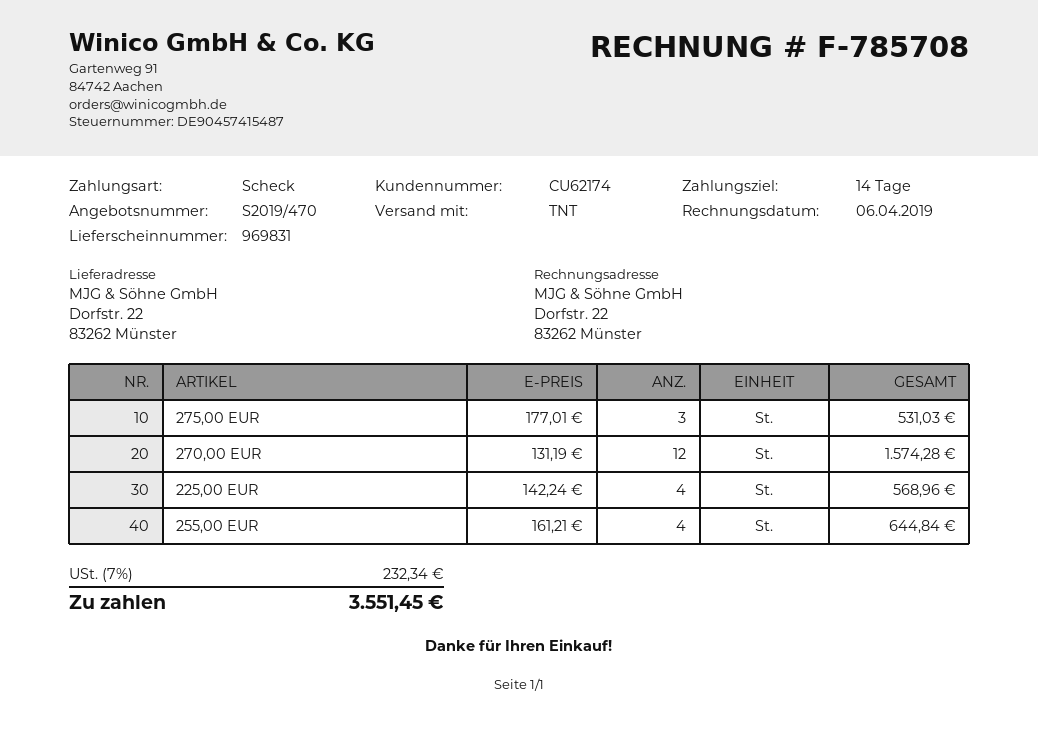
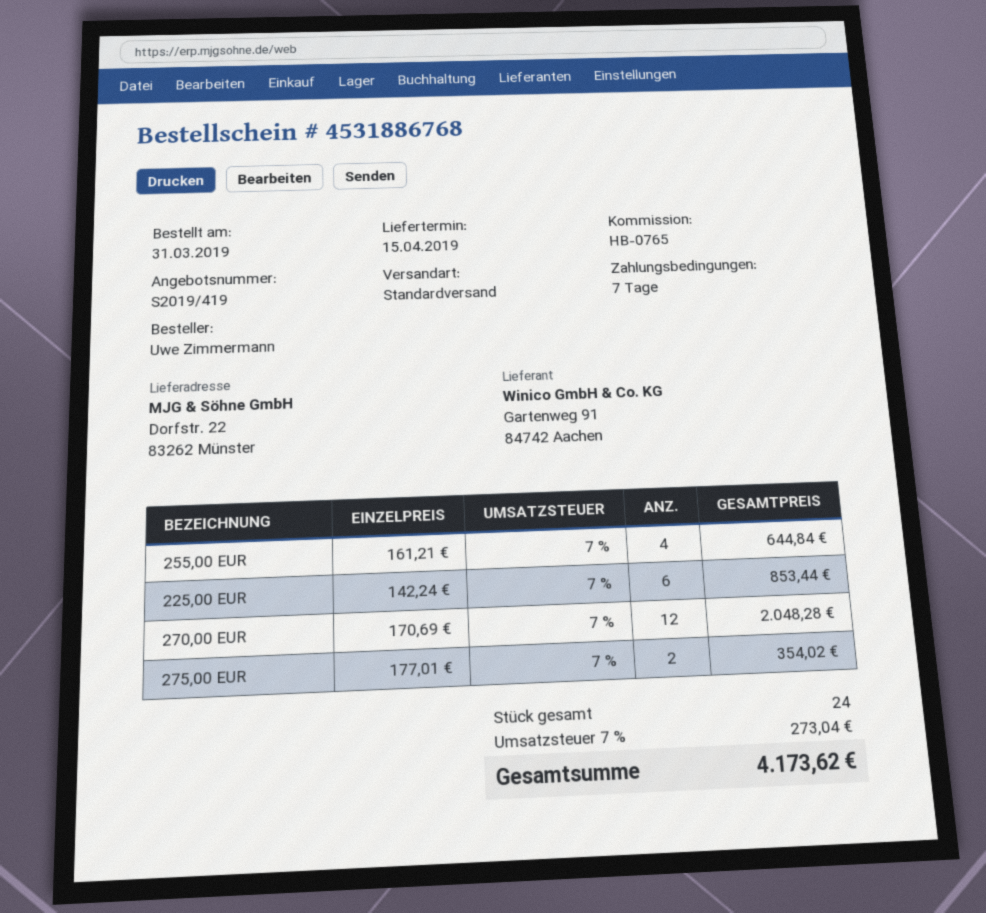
quote number: S2019/470 -> S2019/419
payment terms: 14 days -> 7 days
shipping method: TNT -> standard
275,00 EUR: 3 x 177.01 = 531.03 -> 2 x 177.01 = 354.02
270,00 EUR: 12 x 131.19 = 1574.28 -> 12 x 170.69 = 2048.28
225,00 EUR: 4 x 142.24 = 568.96 -> 6 x 142.24 = 853.44
tax: 7% = 232.34 -> 7% = 273.04
total: 3551.45 -> 4173.62

